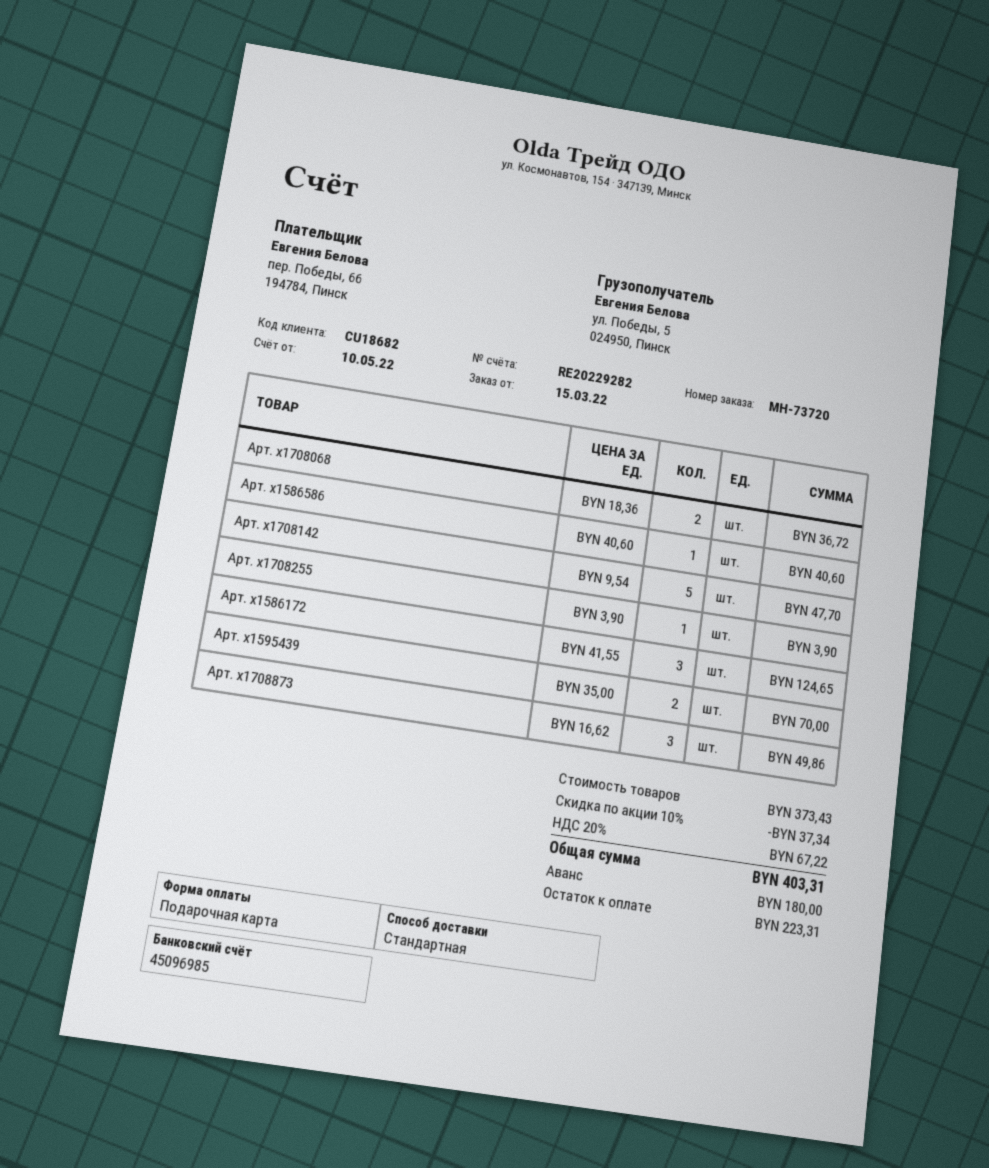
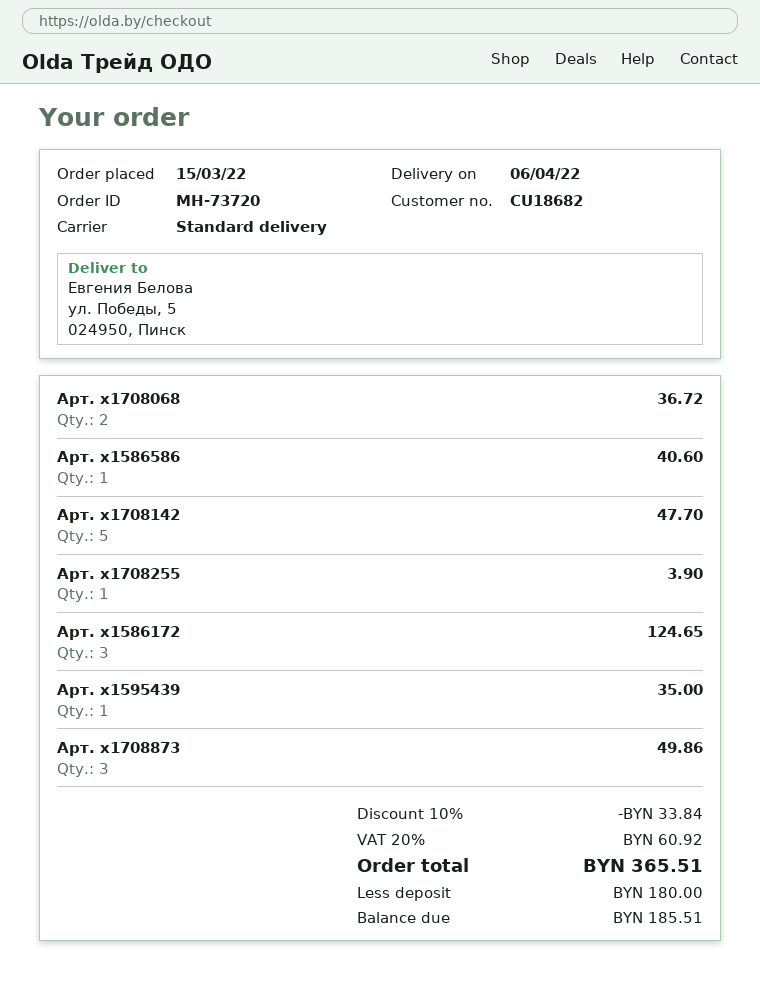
Арт. x1595439: 2 for 70.00 -> 1 for 35.00
discount: 10% = 37.34 -> 10% = 33.84
tax: 20% = 67.22 -> 20% = 60.92
total: 403.31 -> 365.51
balance: 223.31 -> 185.51

